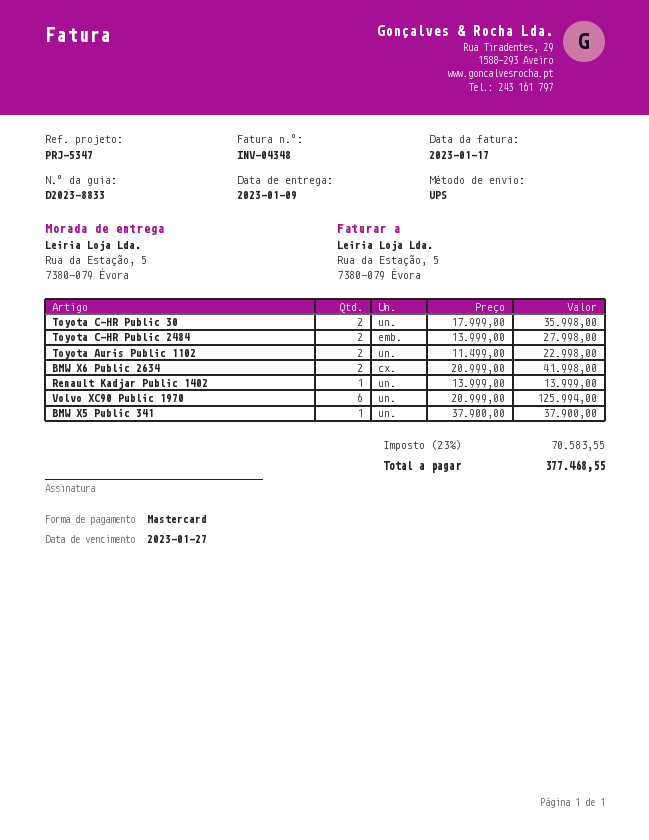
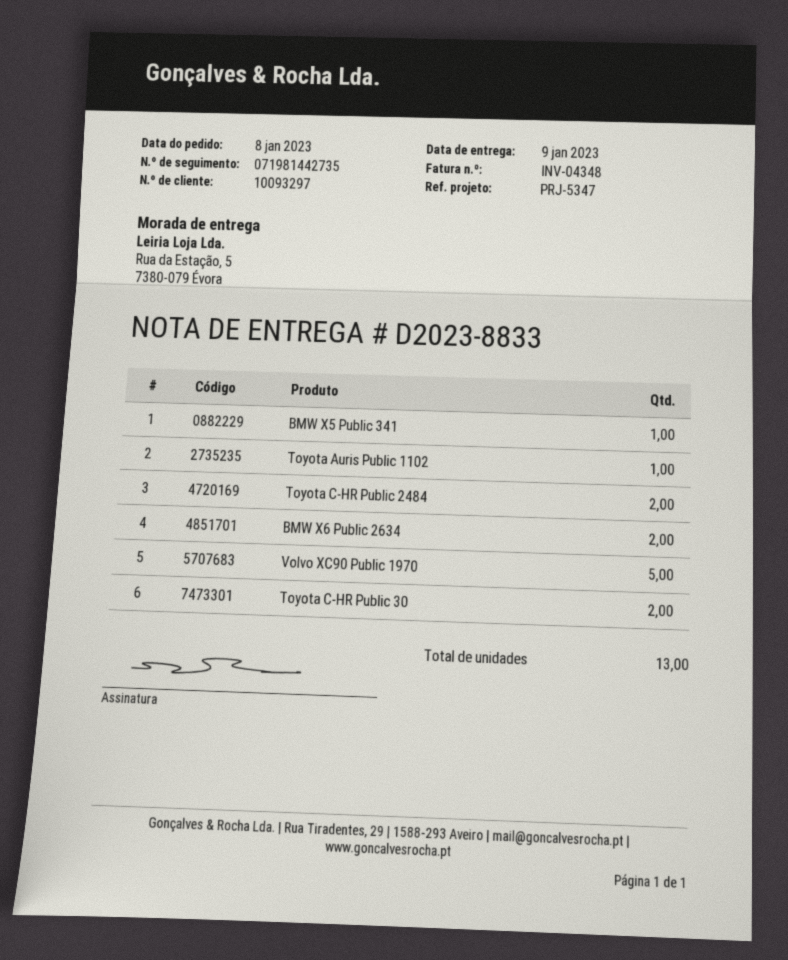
Toyota Auris Public 1102: 2 -> 1
Renault Kadjar Public 1402: 1 -> none
Volvo XC90 Public 1970: 6 -> 5

